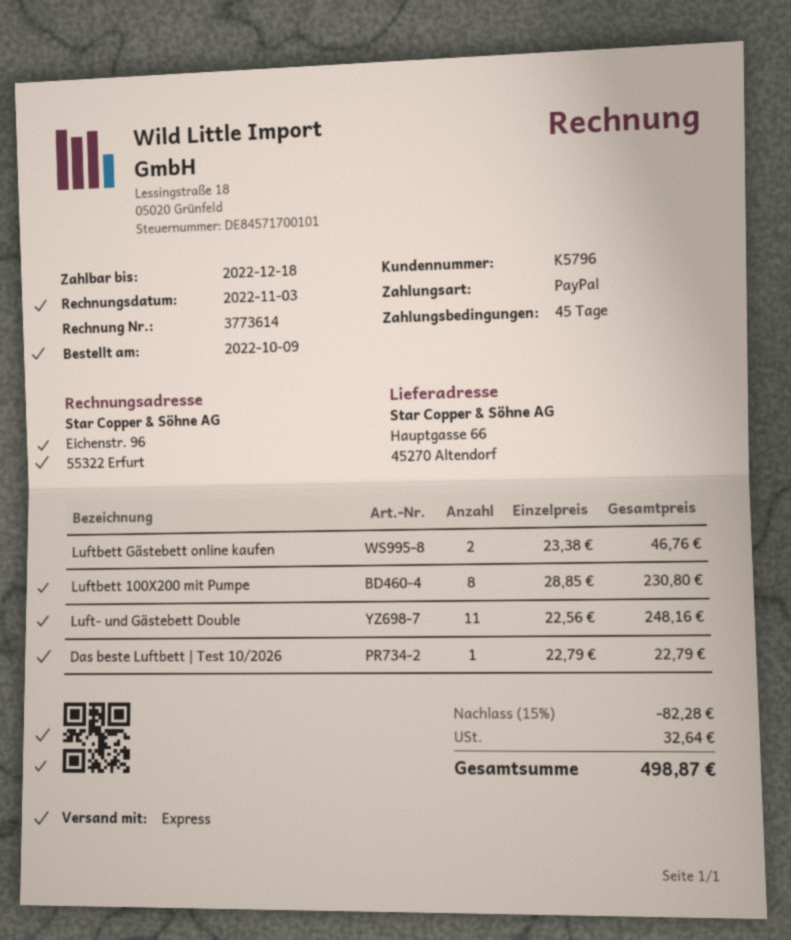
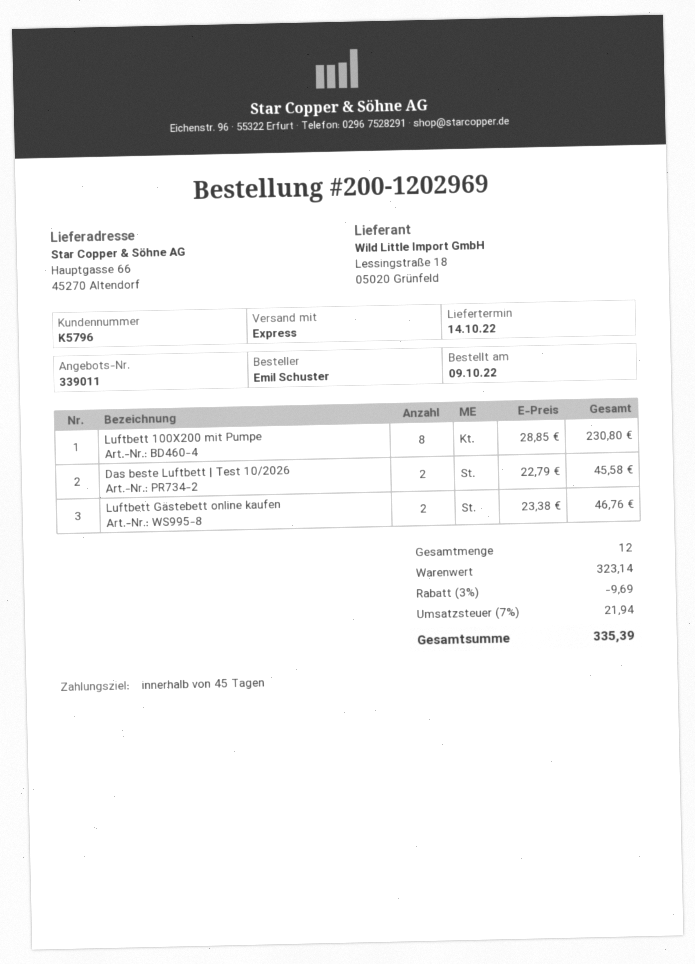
Luft- und Gästebett Double: 11 x 22.56 = 248.16 -> none
Das beste Luftbett | Test 10/2026: 1 x 22.79 = 22.79 -> 2 x 22.79 = 45.58
discount: 15% = 82.28 -> 3% = 9.69
tax: 32.64 -> 21.94
total: 498.87 -> 335.39

